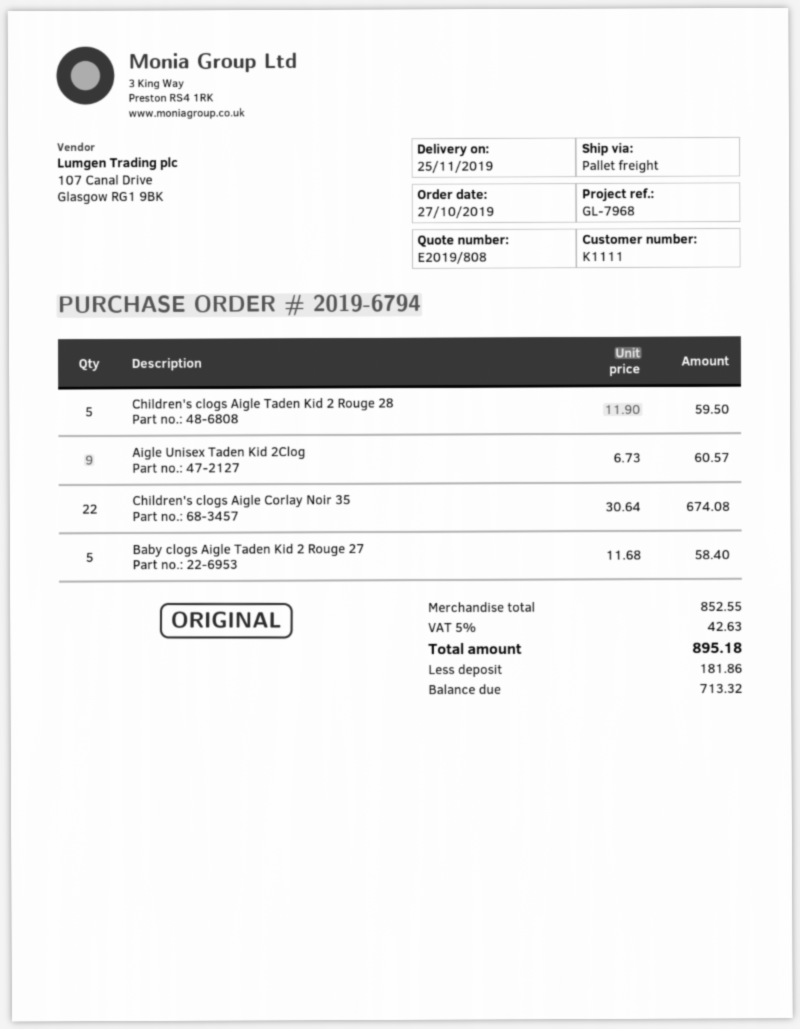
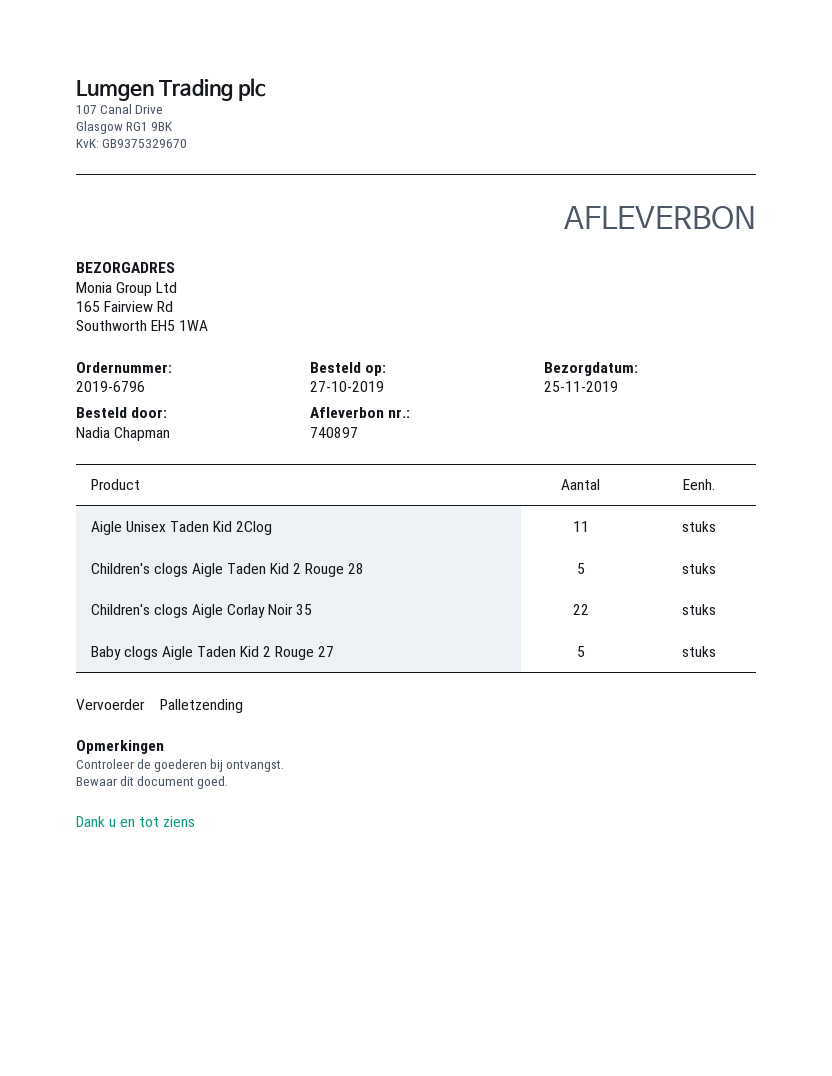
order number: 2019-6794 -> 2019-6796
Aigle Unisex Taden Kid 2Clog: 9 -> 11

